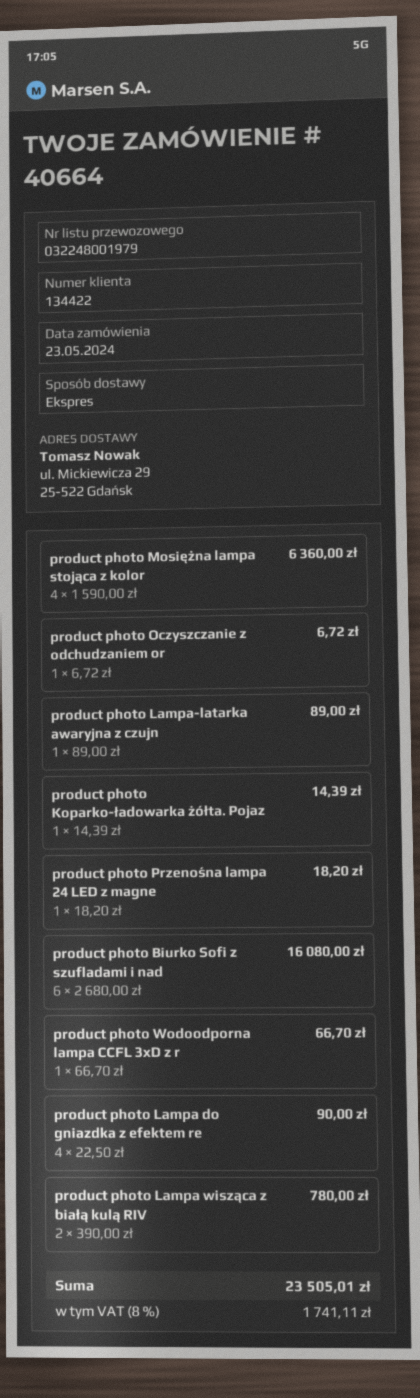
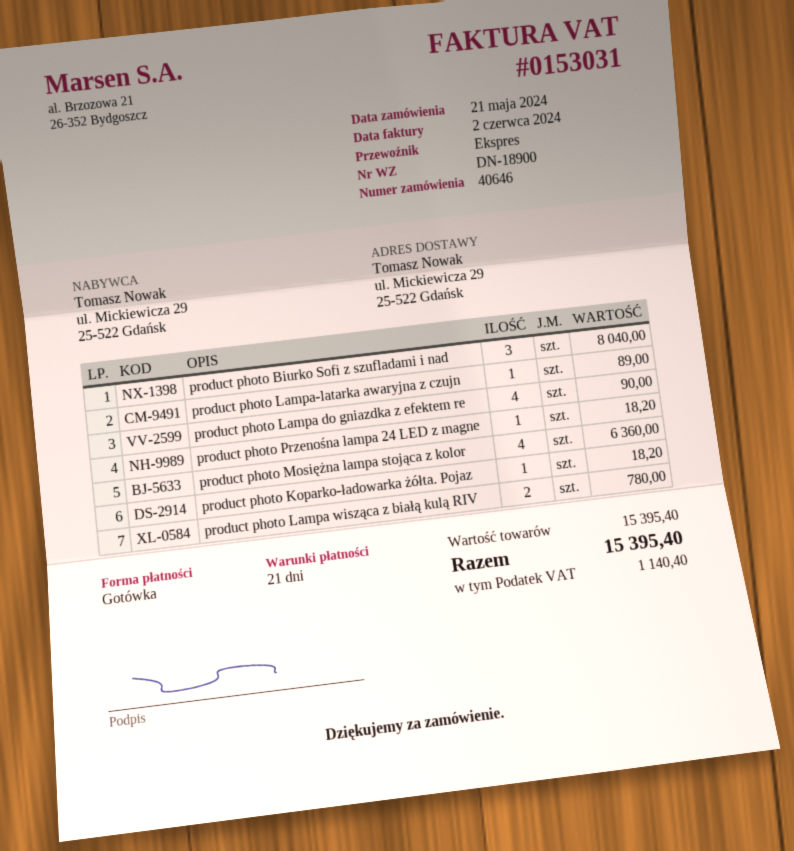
order number: 40664 -> 40646
order date: 2024-05-23 -> 2024-05-21
product photo Oczyszczanie z odchudzaniem or: 1 for 6.72 -> none
product photo Koparko-ładowarka żółta. Pojaz: 1 for 14.39 -> 1 for 18.20
product photo Biurko Sofi z szufladami i nad: 6 for 16080.00 -> 3 for 8040.00
product photo Wodoodporna lampa CCFL 3xD z r: 1 for 66.70 -> none
tax: 1741.11 -> 1140.40
total: 23505.01 -> 15395.40

